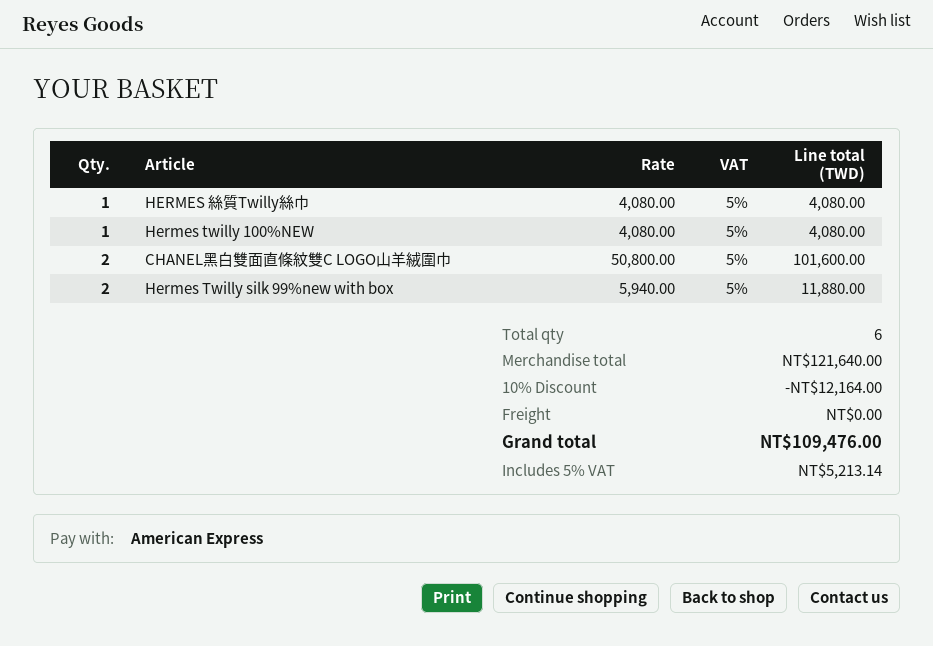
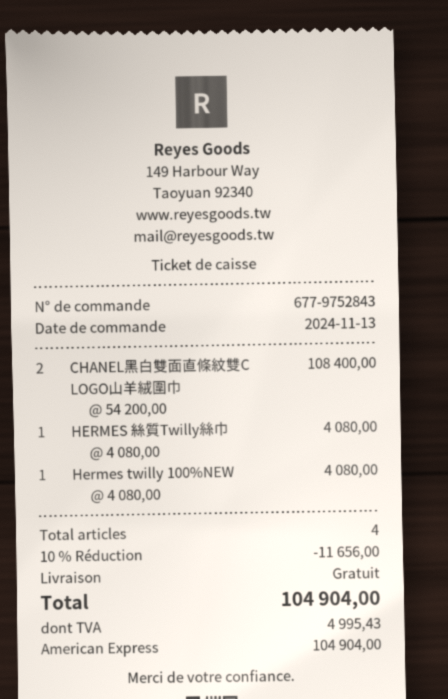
CHANEL黑白雙面直條紋雙C LOGO山羊絨圍巾: 2 x 50800.00 = 101600.00 -> 2 x 54200.00 = 108400.00
Hermes Twilly silk 99%new with box: 2 x 5940.00 = 11880.00 -> none
total quantity: 6 -> 4
discount: 10% = 12164.00 -> 10% = 11656.00
tax: 5213.14 -> 4995.43
total: 109476.00 -> 104904.00

